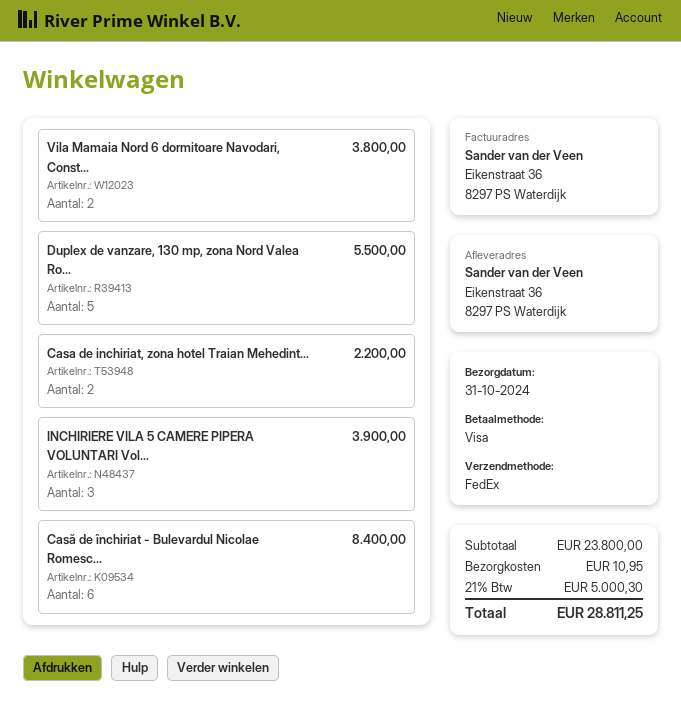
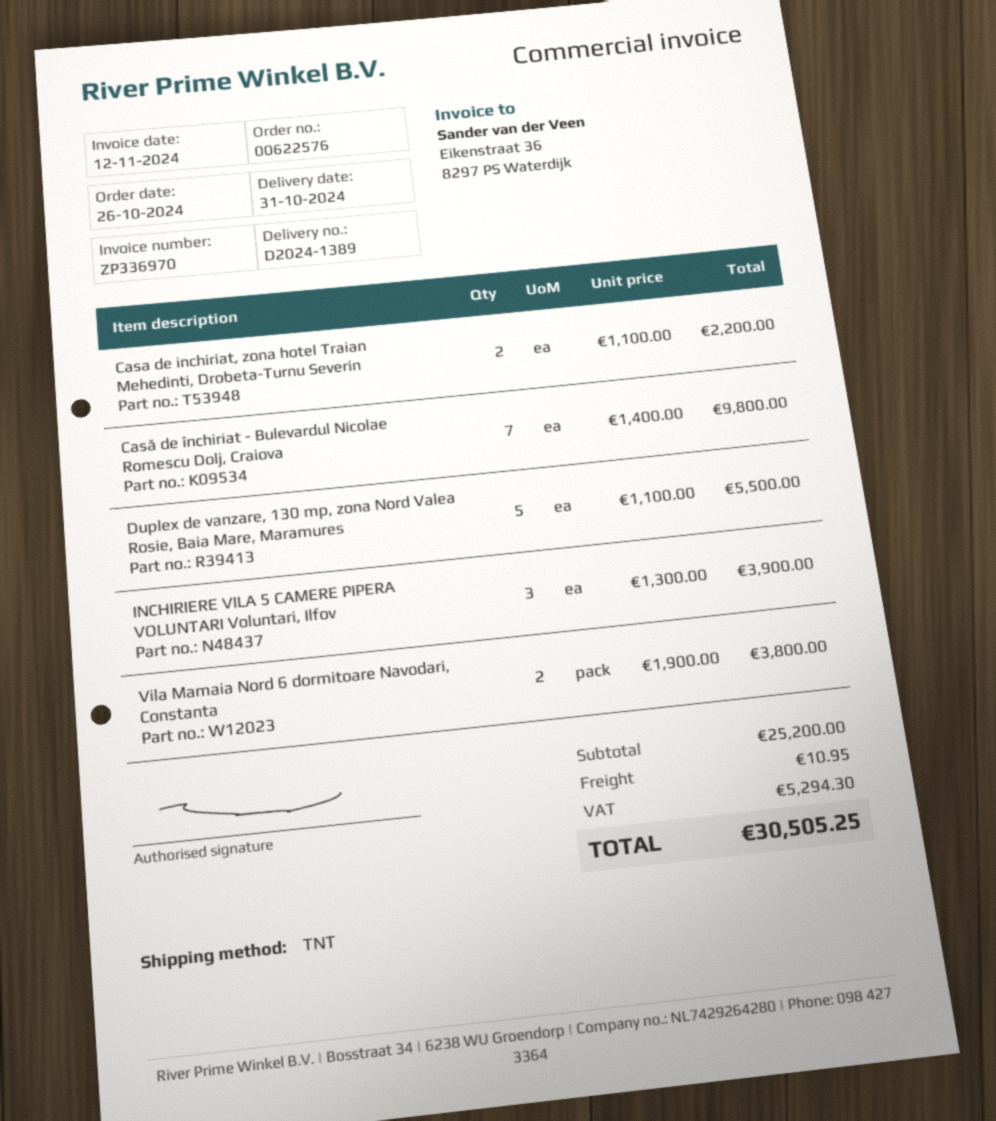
shipping method: FedEx -> TNT
Casă de închiriat - Bulevardul Nicolae Romesc...: 6 for 8400.00 -> 7 for 9800.00
subtotal: 23800.00 -> 25200.00
tax: 5000.30 -> 5294.30
total: 28811.25 -> 30505.25

